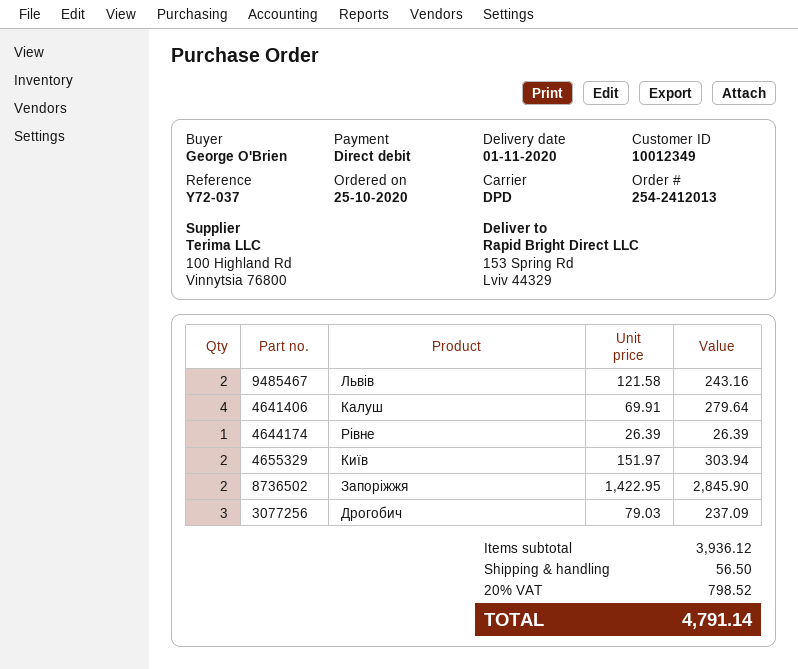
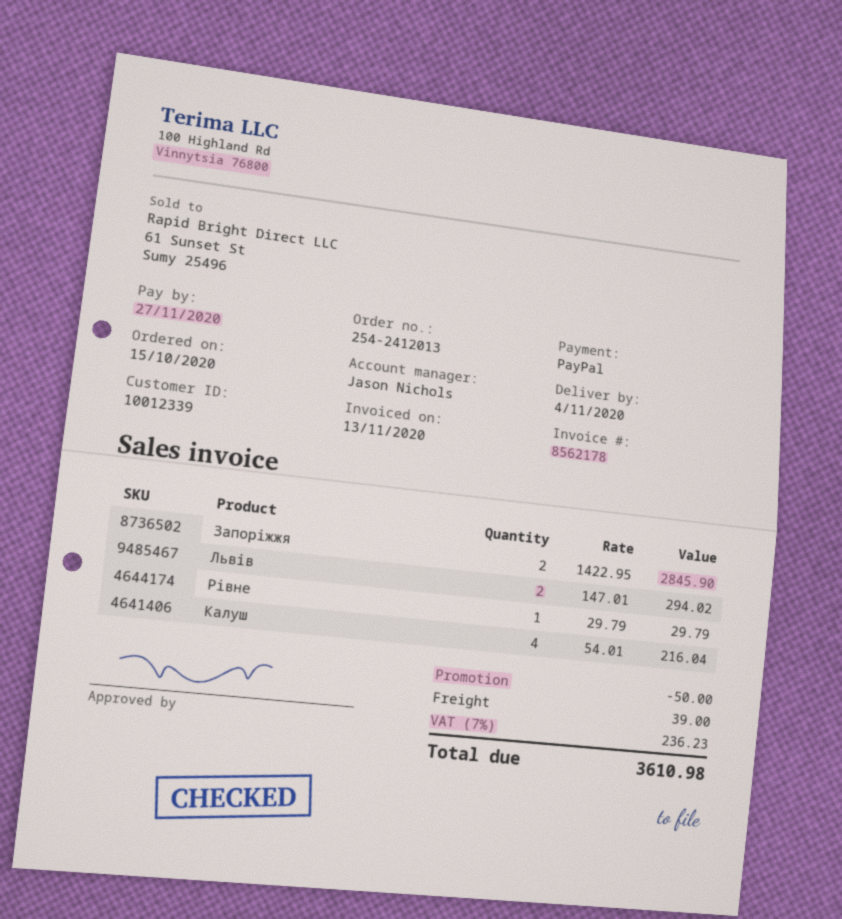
order date: 2020-10-25 -> 2020-10-15
delivery date: 2020-11-01 -> 2020-11-04
customer number: 10012349 -> 10012339
payment method: direct debit -> PayPal
Львів: 2 x 121.58 = 243.16 -> 2 x 147.01 = 294.02
Калуш: 4 x 69.91 = 279.64 -> 4 x 54.01 = 216.04
Рівне: 1 x 26.39 = 26.39 -> 1 x 29.79 = 29.79
Київ: 2 x 151.97 = 303.94 -> none
Дрогобич: 3 x 79.03 = 237.09 -> none
discount: none -> 50.00
shipping: 56.50 -> 39.00
tax: 20% = 798.52 -> 7% = 236.23
total: 4791.14 -> 3610.98

